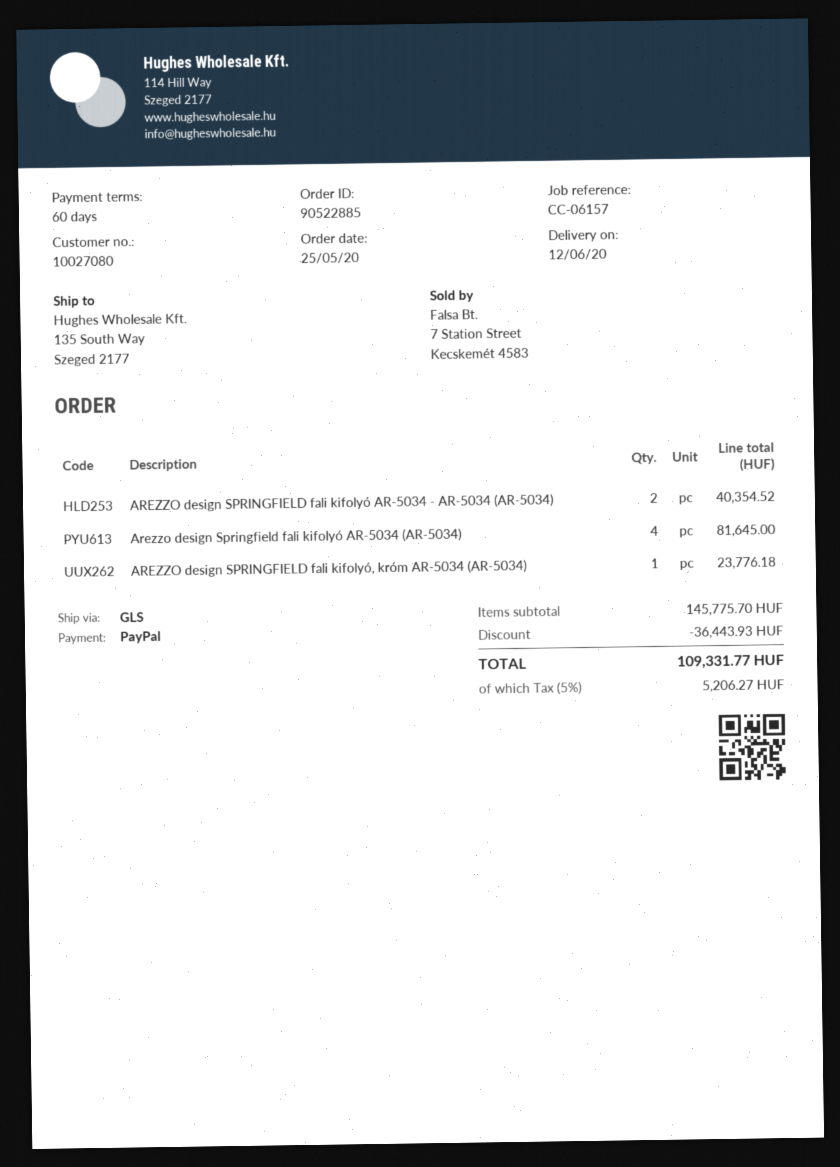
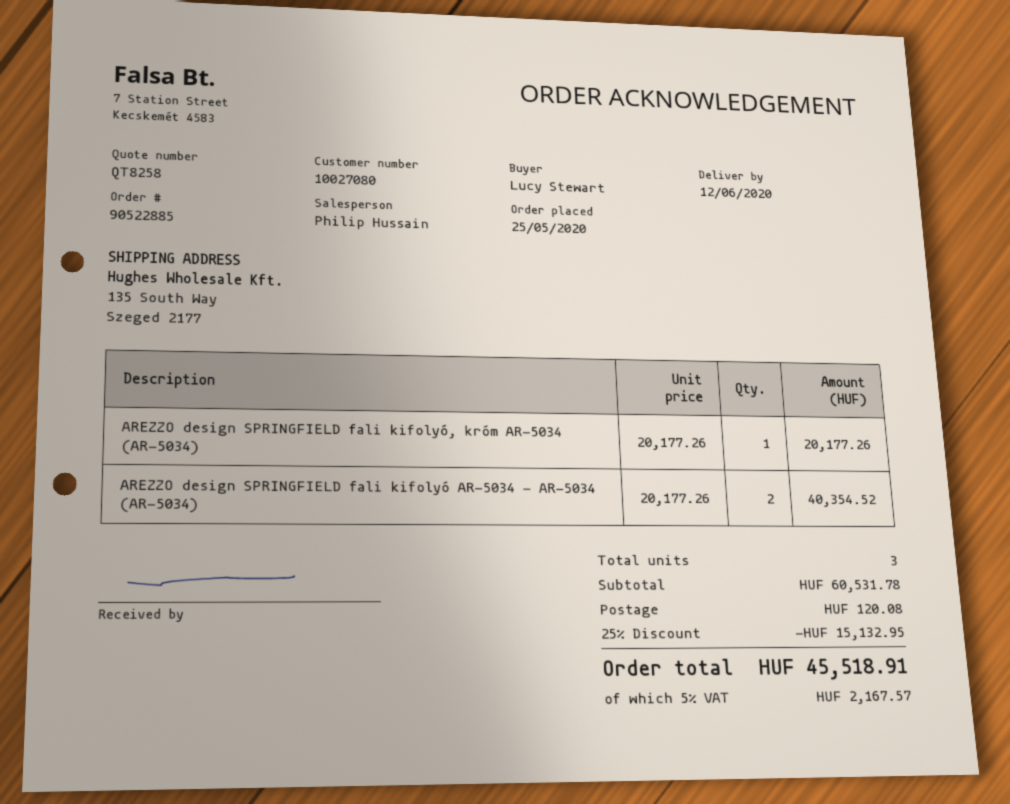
Arezzo design Springfield fali kifolyó AR-5034 (AR-5034): 4 for 81645.00 -> none
AREZZO design SPRINGFIELD fali kifolyó, króm AR-5034 (AR-5034): 1 for 23776.18 -> 1 for 20177.26
subtotal: 145775.70 -> 60531.78
discount: 36443.93 -> 15132.95
shipping: none -> 120.08
tax: 5% = 5206.27 -> 5% = 2167.57
total: 109331.77 -> 45518.91

